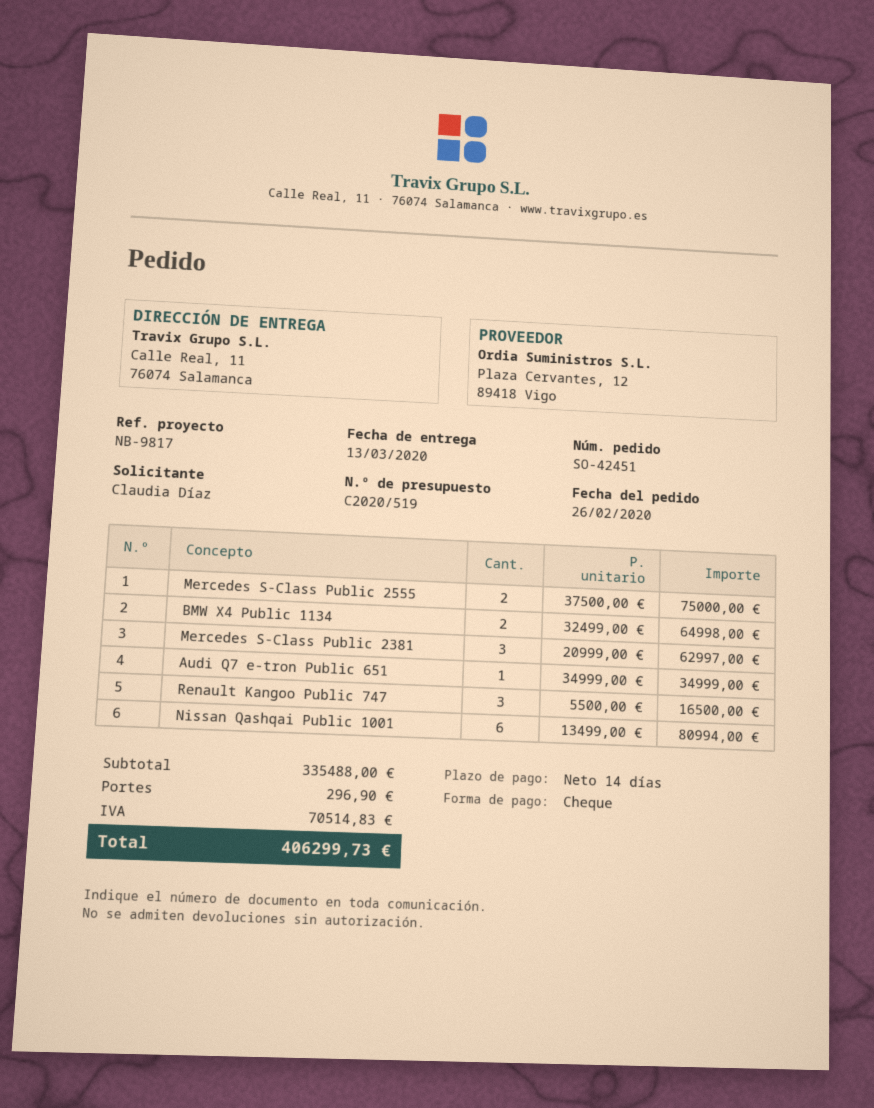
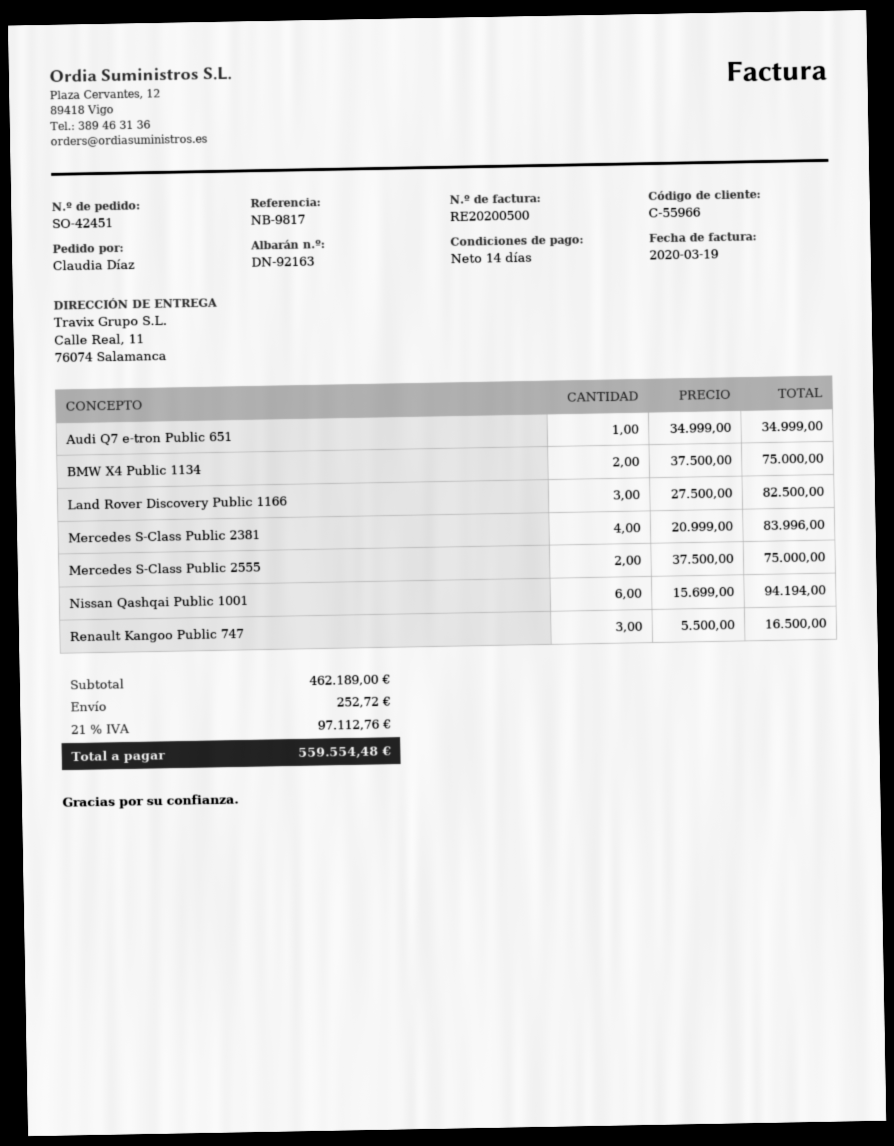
BMW X4 Public 1134: 2 x 32499.00 = 64998.00 -> 2 x 37500.00 = 75000.00
Mercedes S-Class Public 2381: 3 x 20999.00 = 62997.00 -> 4 x 20999.00 = 83996.00
Nissan Qashqai Public 1001: 6 x 13499.00 = 80994.00 -> 6 x 15699.00 = 94194.00
Land Rover Discovery Public 1166: none -> 3 x 27500.00 = 82500.00
subtotal: 335488.00 -> 462189.00
shipping: 296.90 -> 252.72
tax: 70514.83 -> 97112.76
total: 406299.73 -> 559554.48

